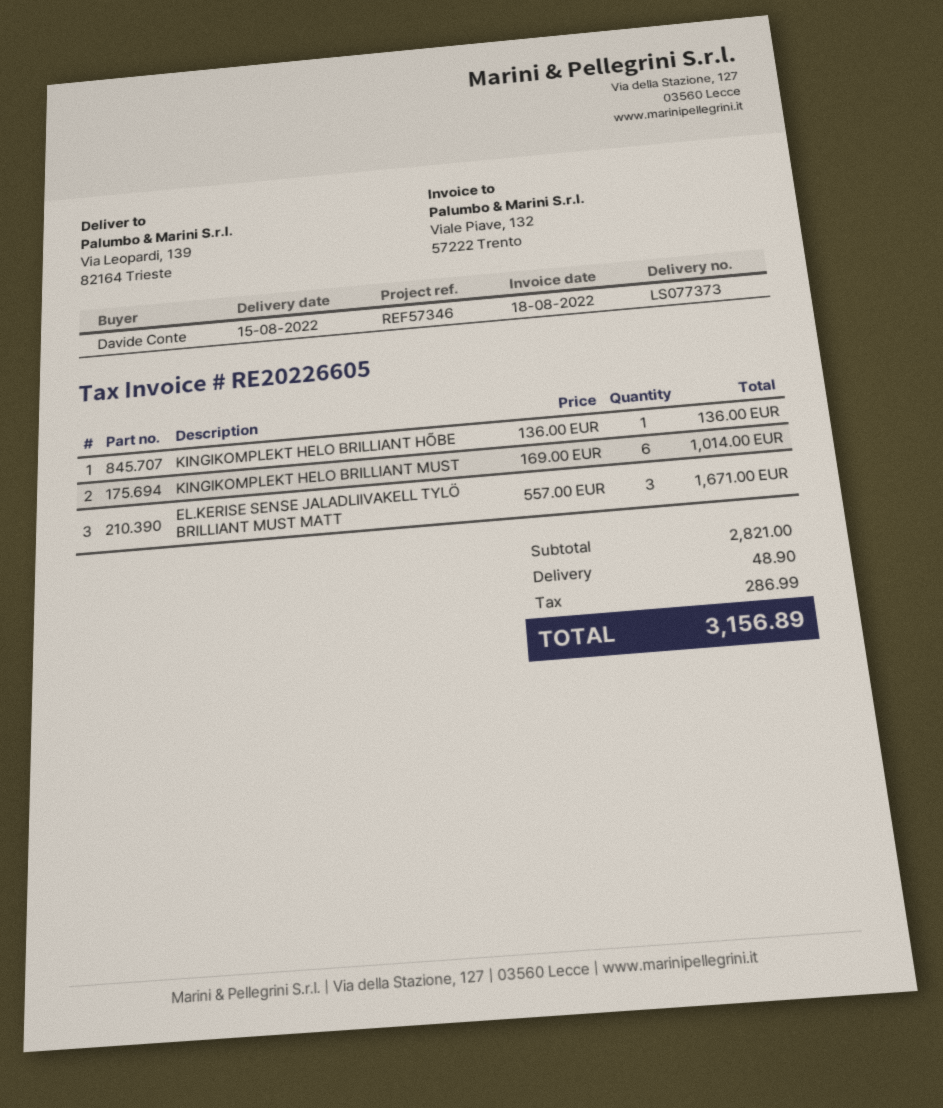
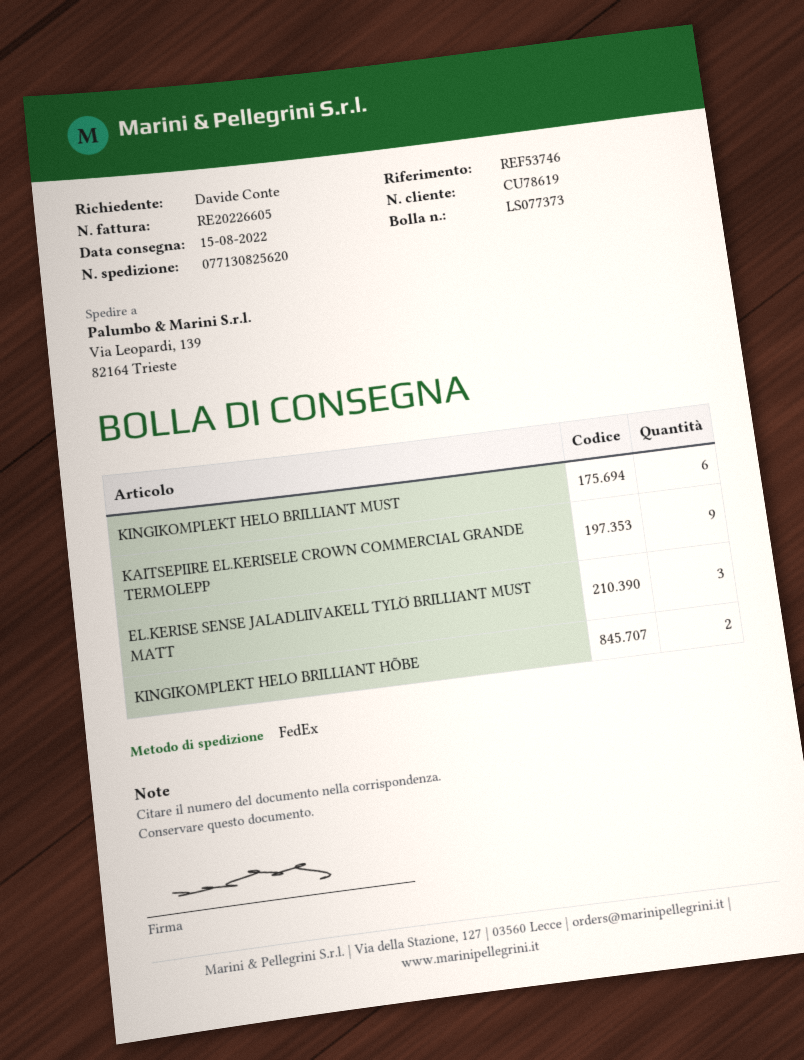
reference: REF57346 -> REF53746
KINGIKOMPLEKT HELO BRILLIANT HÕBE: 1 -> 2
KAITSEPIIRE EL.KERISELE CROWN COMMERCIAL GRANDE TERMOLEPP: none -> 9

